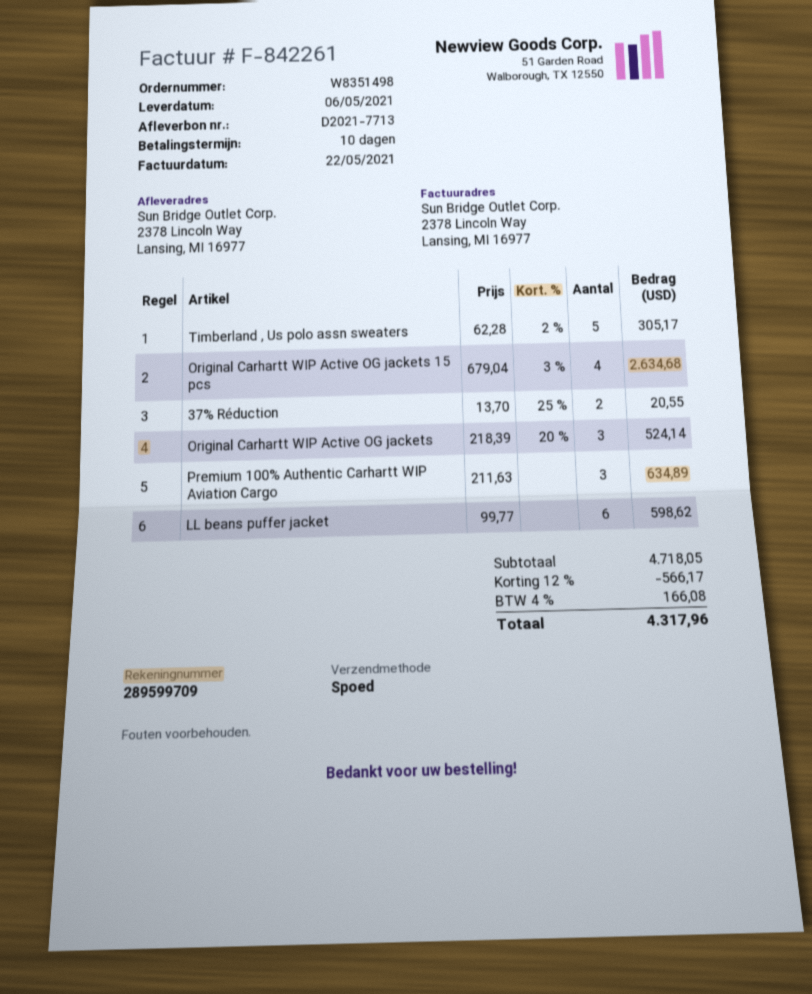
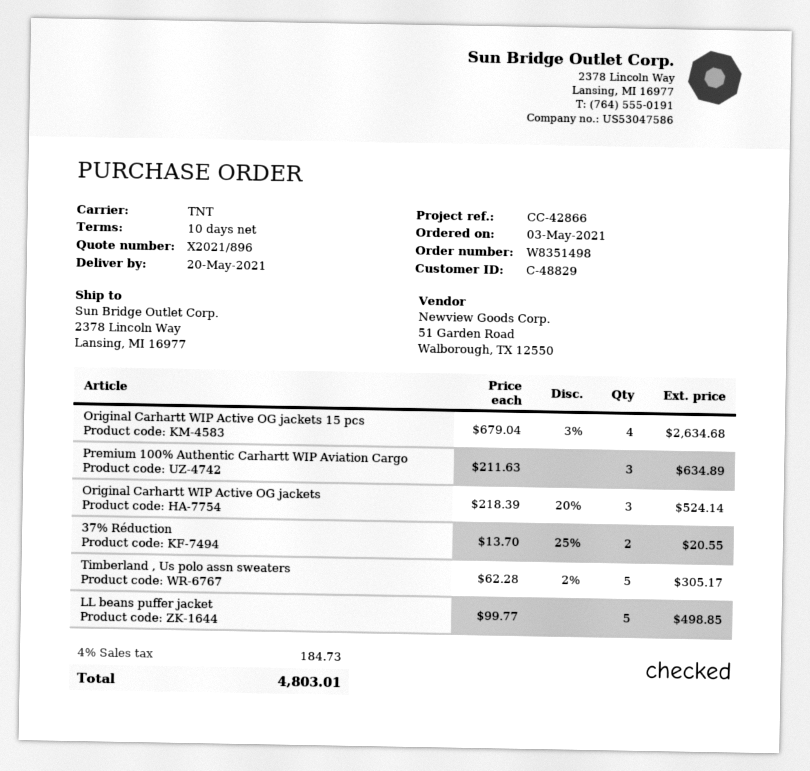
delivery date: 2021-05-06 -> 2021-05-20
shipping method: express -> TNT
LL beans puffer jacket: 6 x 99.77 = 598.62 -> 5 x 99.77 = 498.85
discount: 12% = 566.17 -> none
tax: 4% = 166.08 -> 4% = 184.73
total: 4317.96 -> 4803.01

